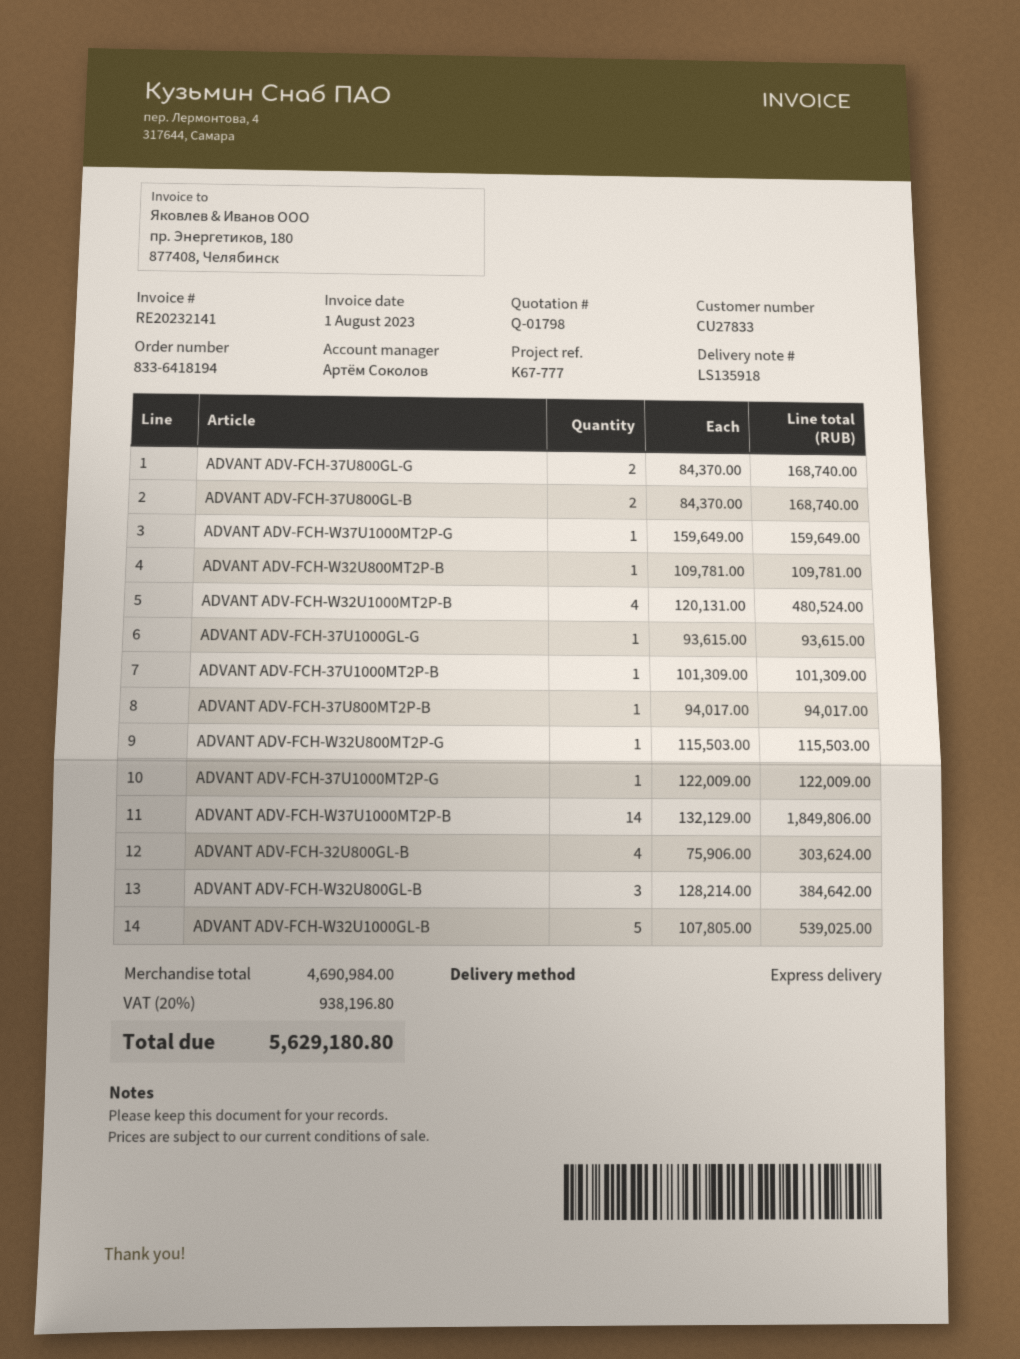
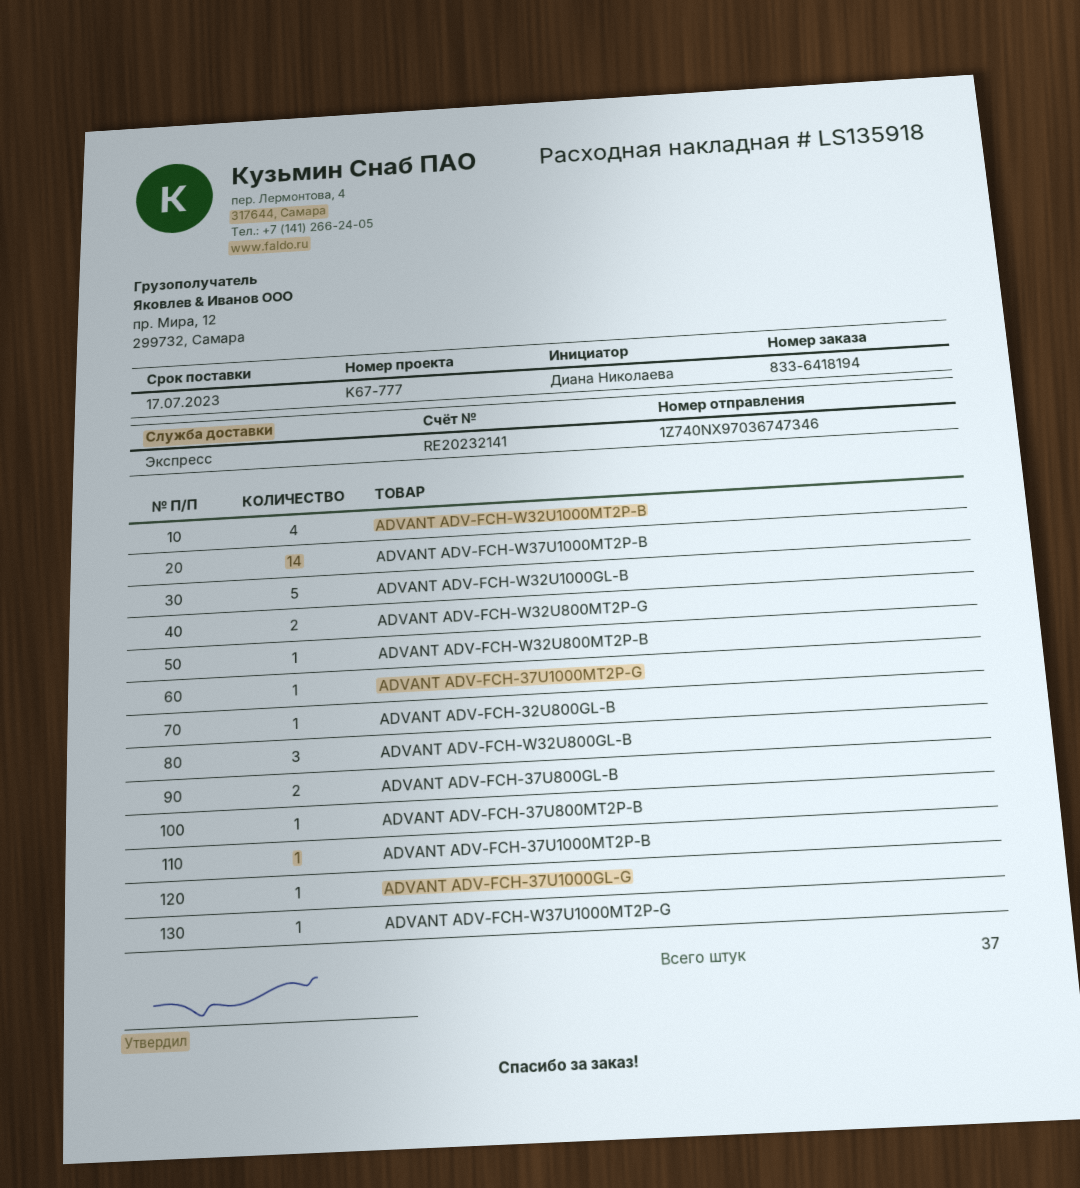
ADVANT ADV-FCH-37U800GL-G: 2 -> none
ADVANT ADV-FCH-W32U800MT2P-G: 1 -> 2
ADVANT ADV-FCH-32U800GL-B: 4 -> 1

